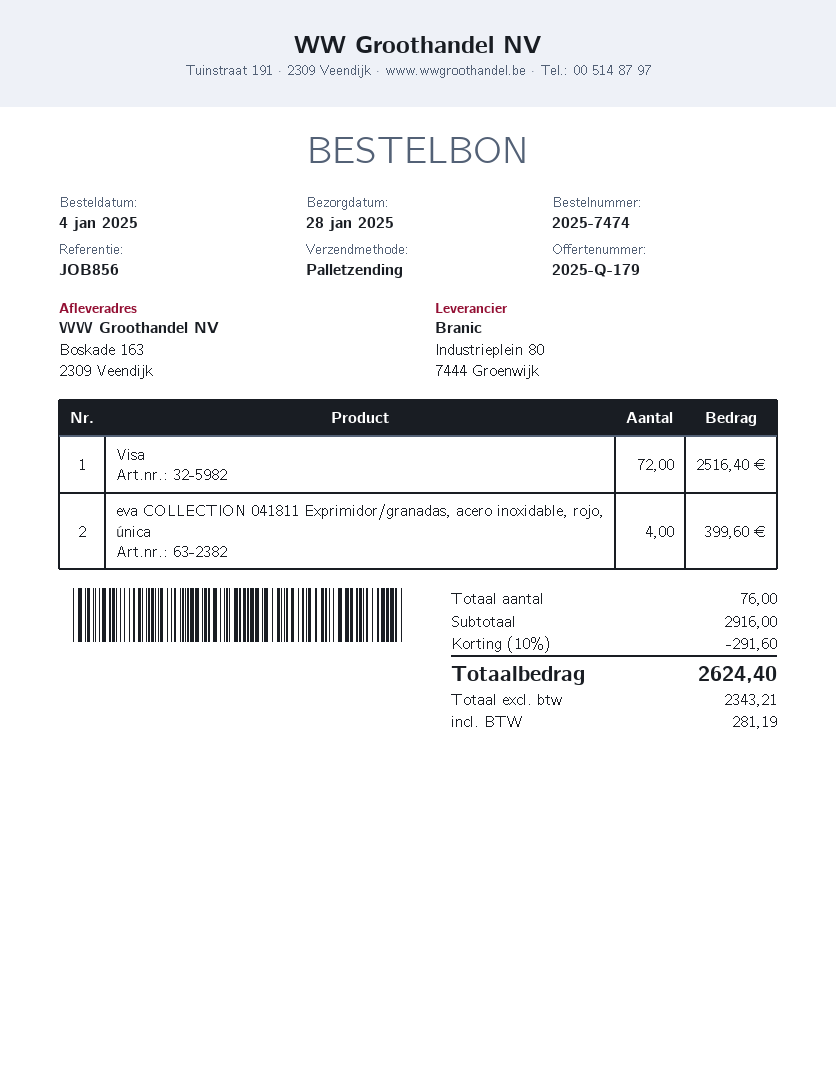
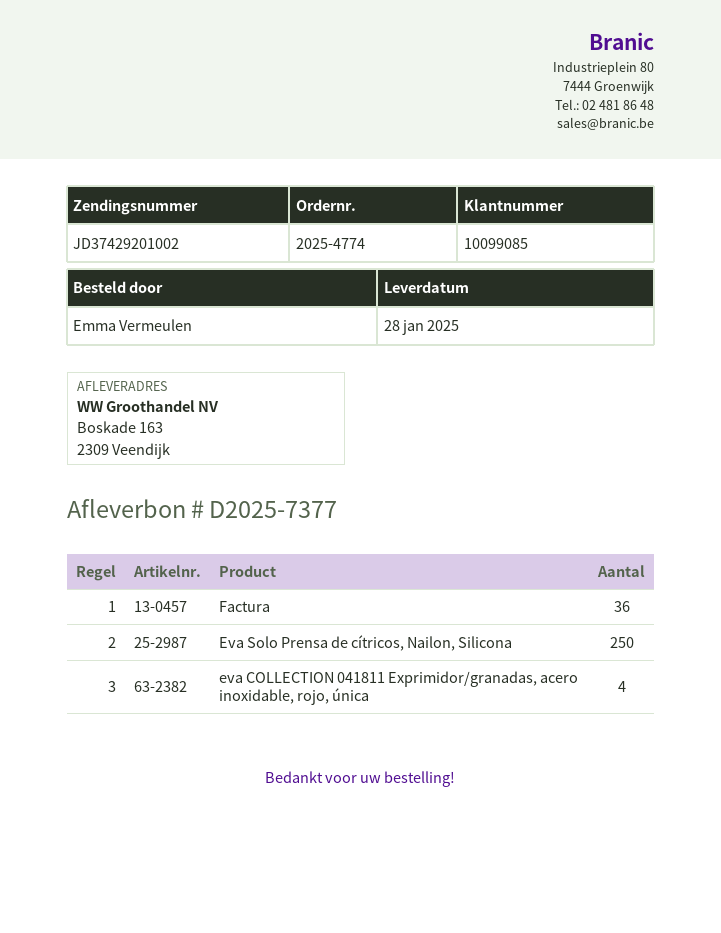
order number: 2025-7474 -> 2025-4774
Visa: 72 -> none
Factura: none -> 36
Eva Solo Prensa de cítricos, Nailon, Silicona: none -> 250

